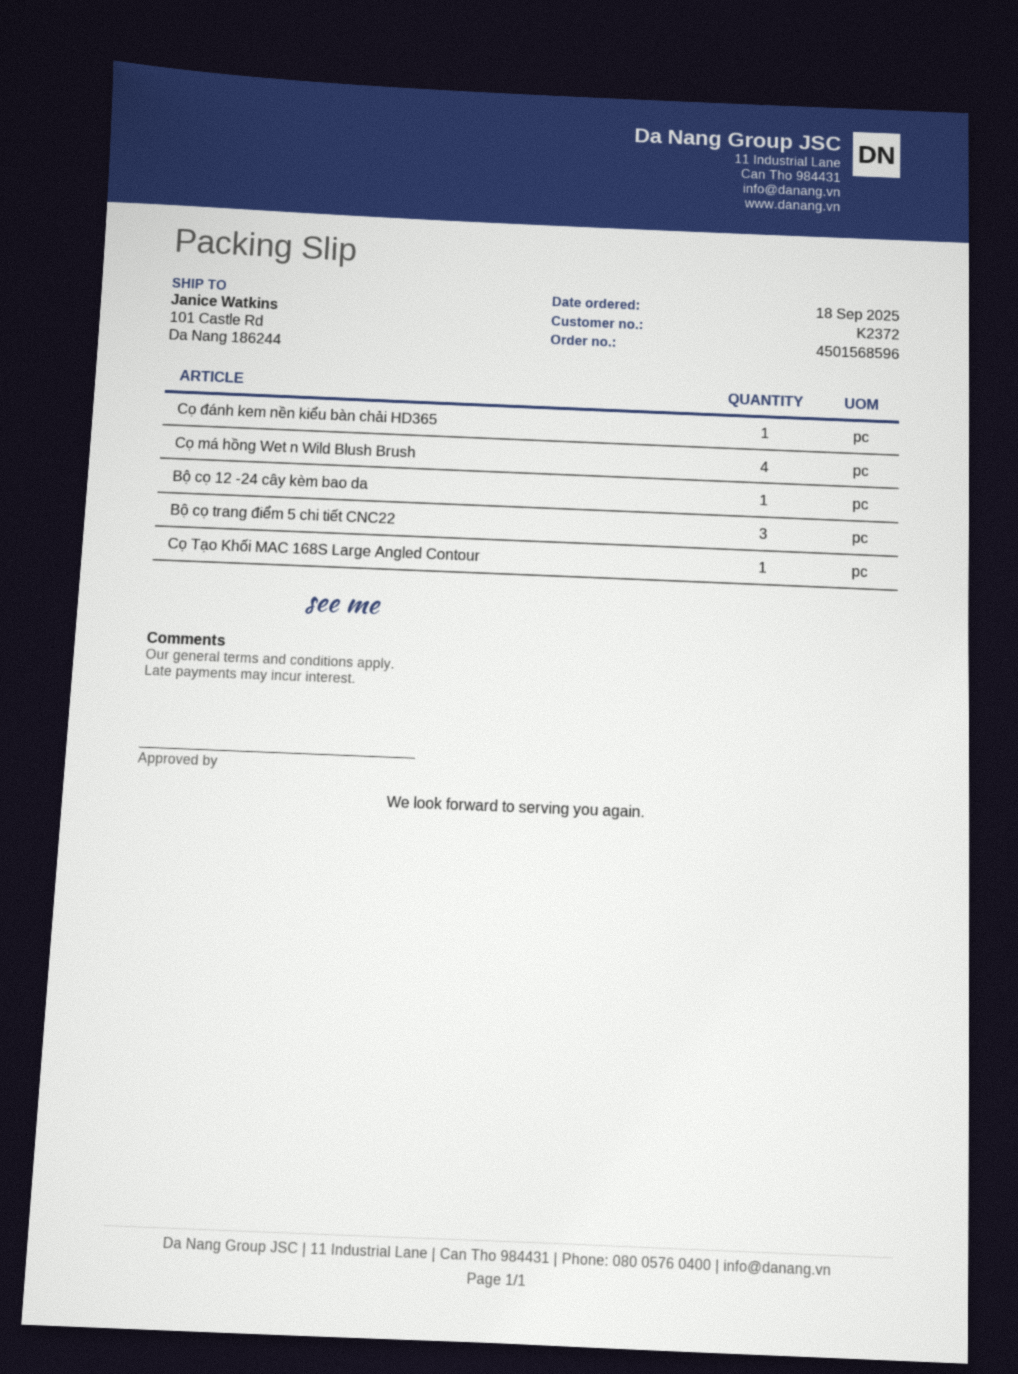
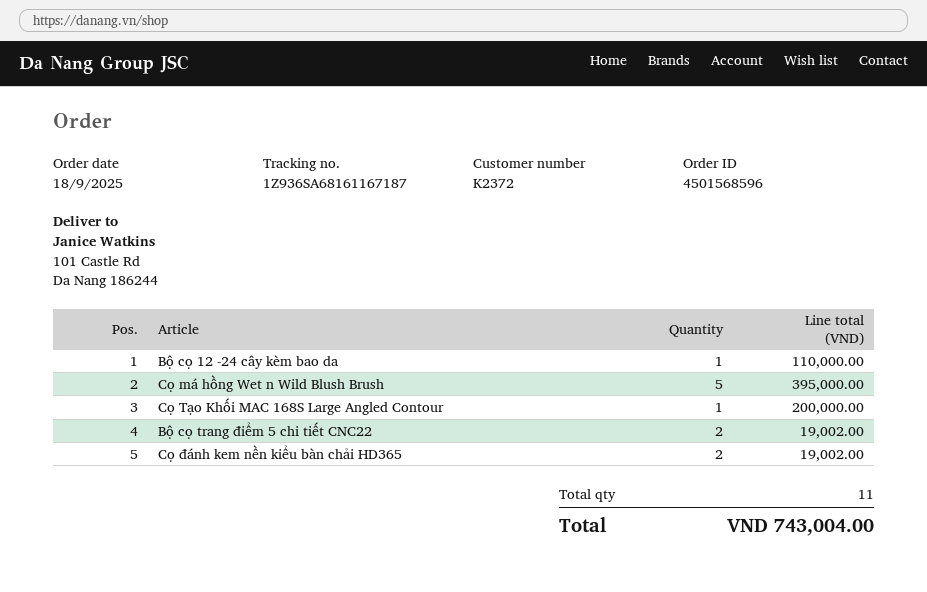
Cọ đánh kem nền kiểu bàn chải HD365: 1 -> 2
Cọ má hồng Wet n Wild Blush Brush: 4 -> 5
Bộ cọ trang điểm 5 chi tiết CNC22: 3 -> 2

